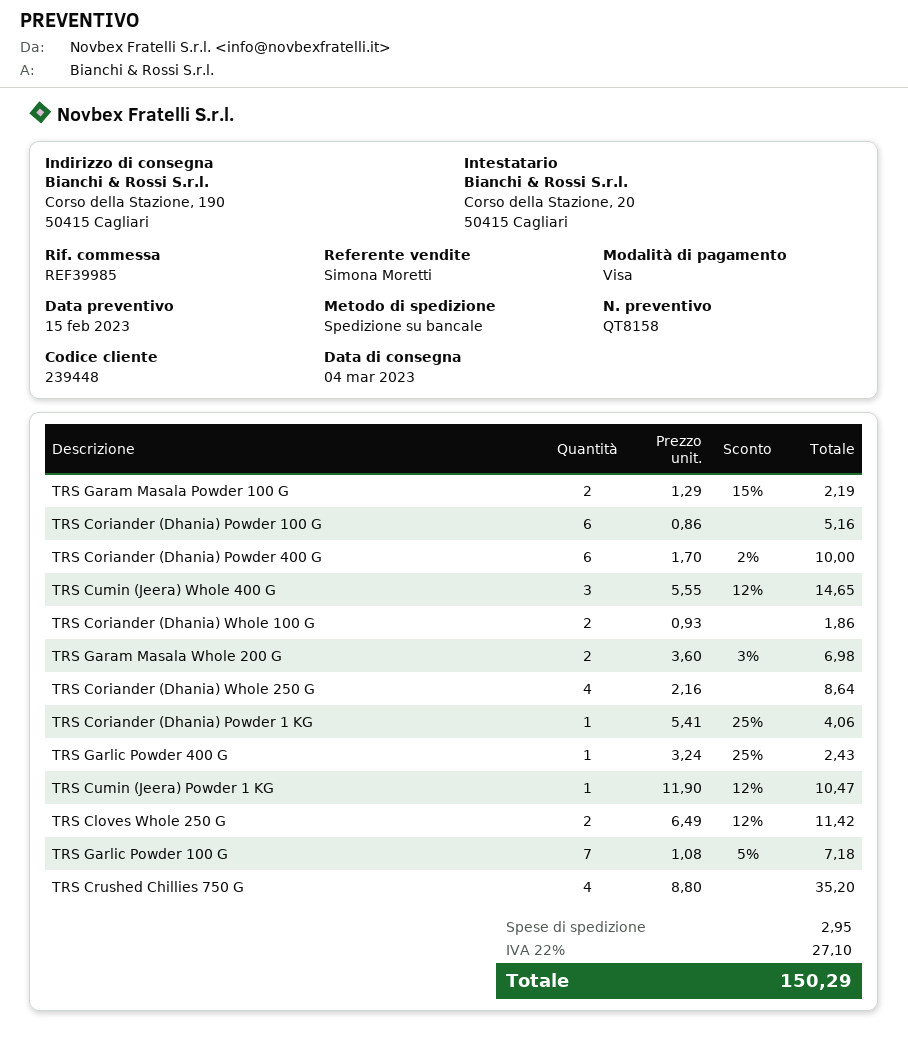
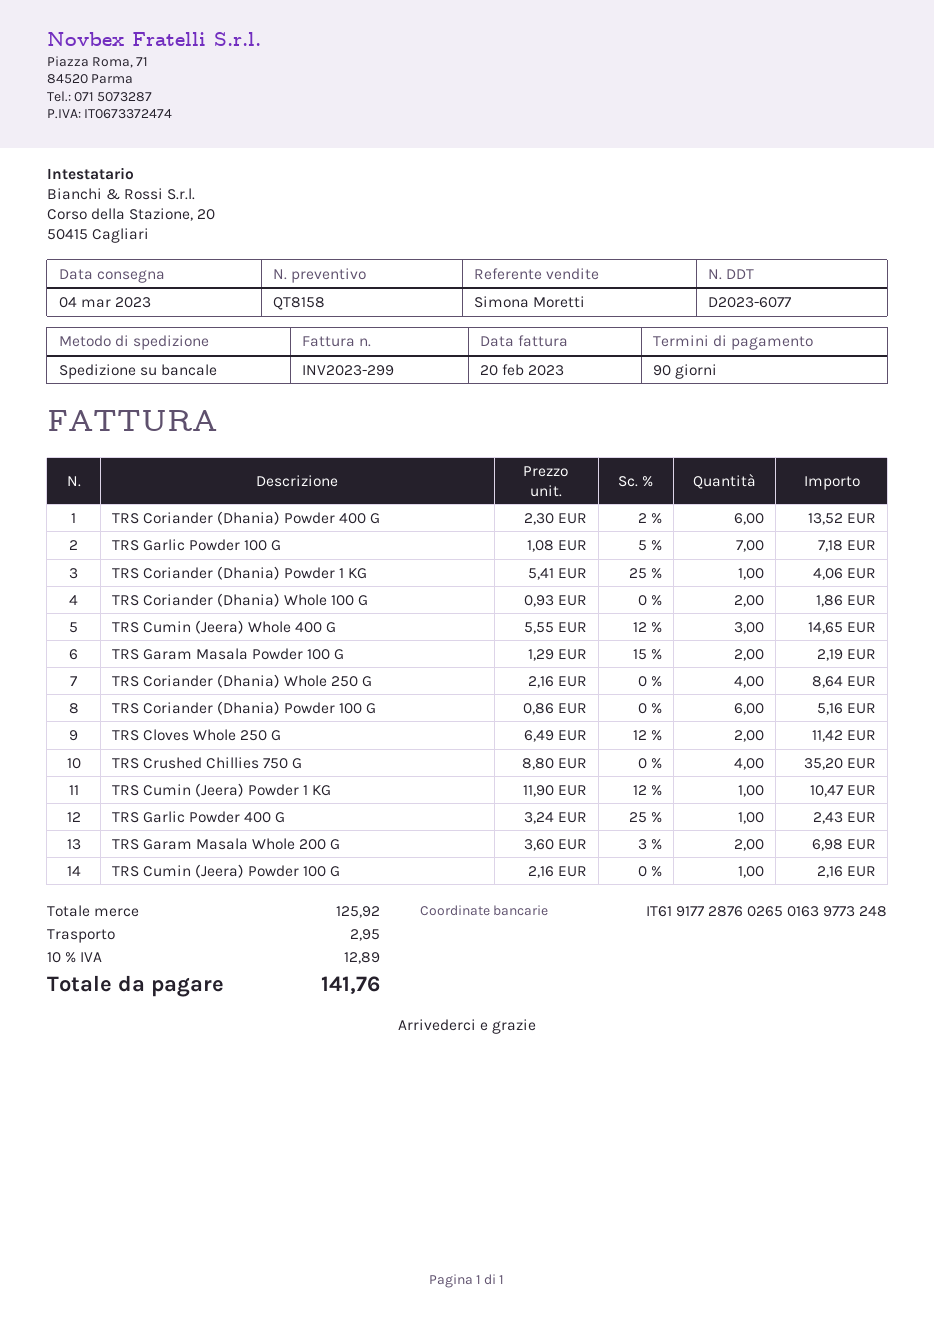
TRS Coriander (Dhania) Powder 400 G: 6 x 1.70 - 2% = 10.00 -> 6 x 2.30 - 2% = 13.52
TRS Cumin (Jeera) Powder 100 G: none -> 1 x 2.16 = 2.16
tax: 22% = 27.10 -> 10% = 12.89
total: 150.29 -> 141.76

